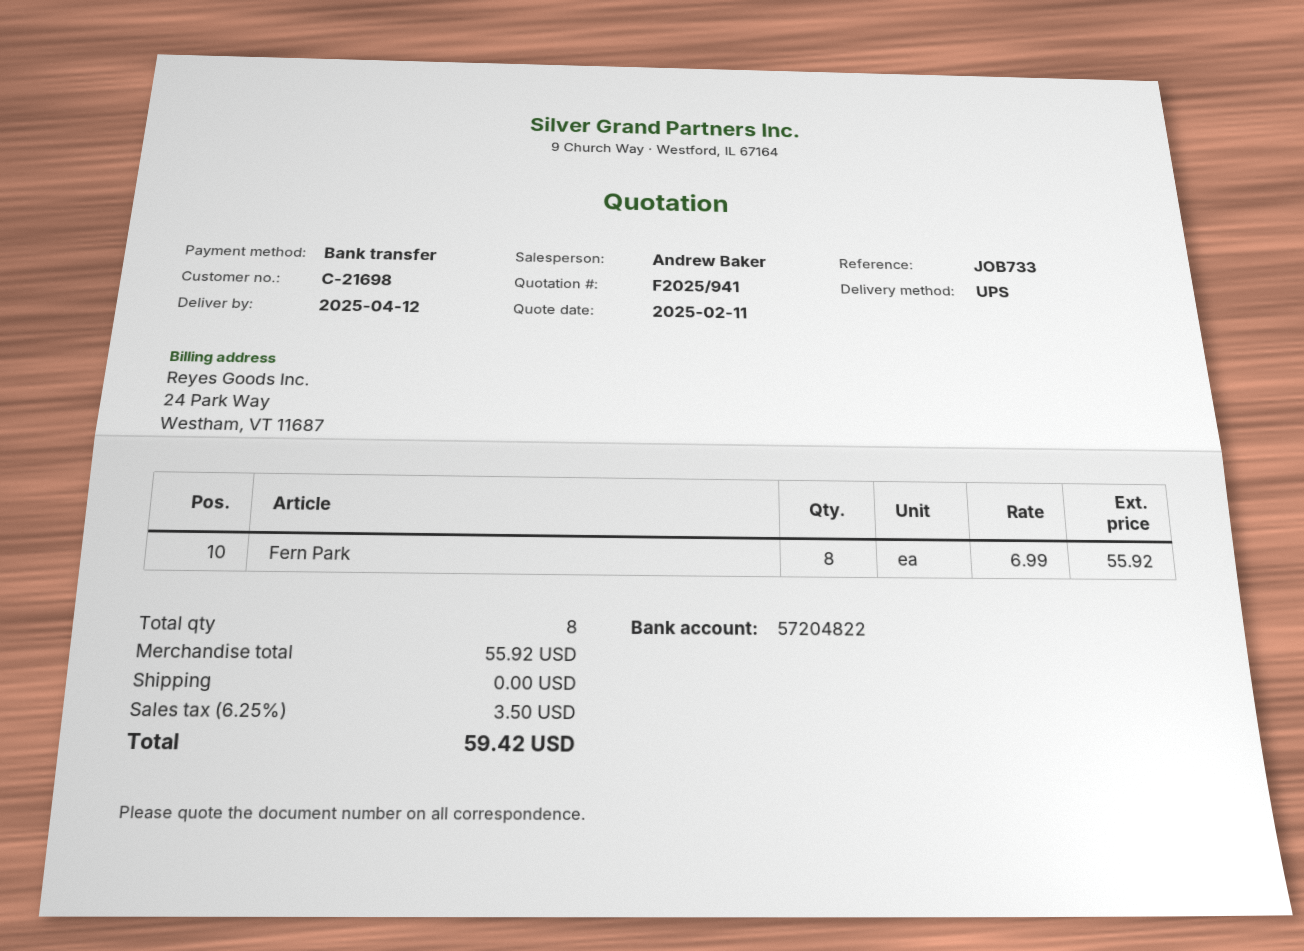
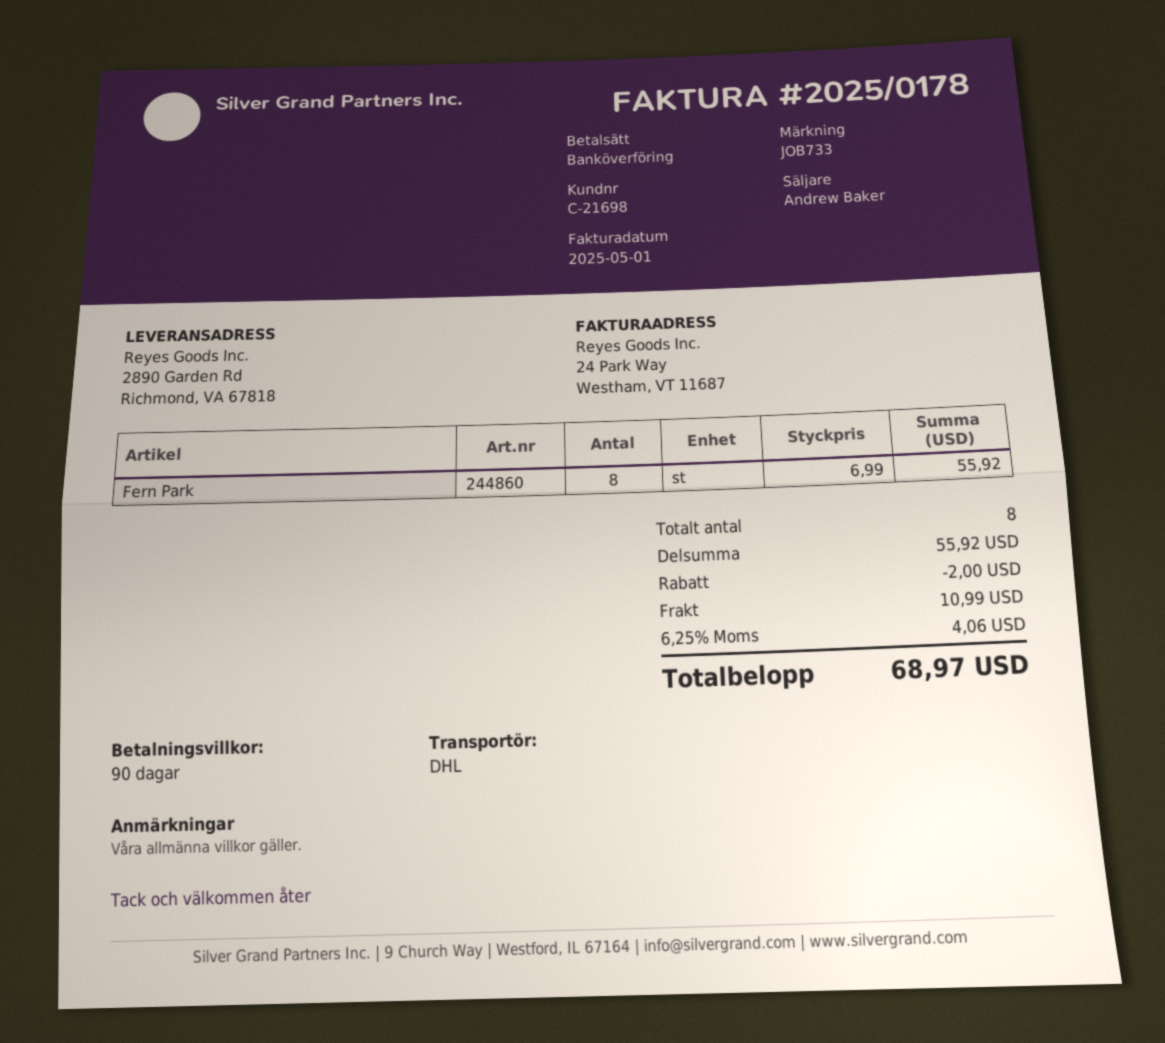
shipping method: UPS -> DHL
discount: none -> 2.00
shipping: 0.00 -> 10.99
tax: 6.25% = 3.50 -> 6.25% = 4.06
total: 59.42 -> 68.97

